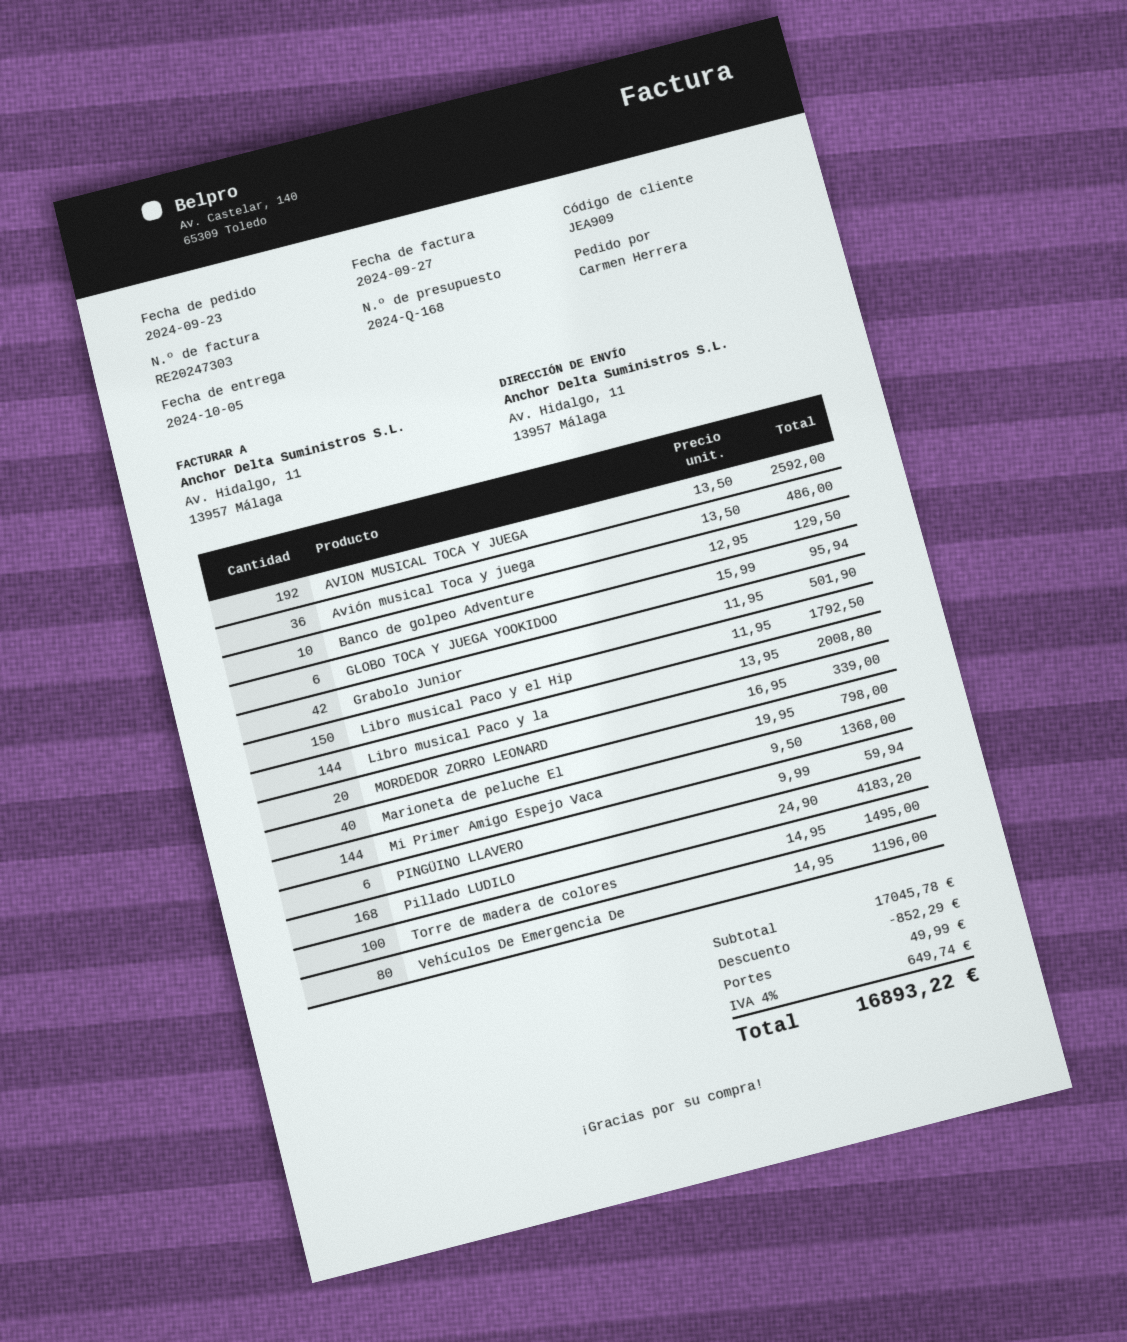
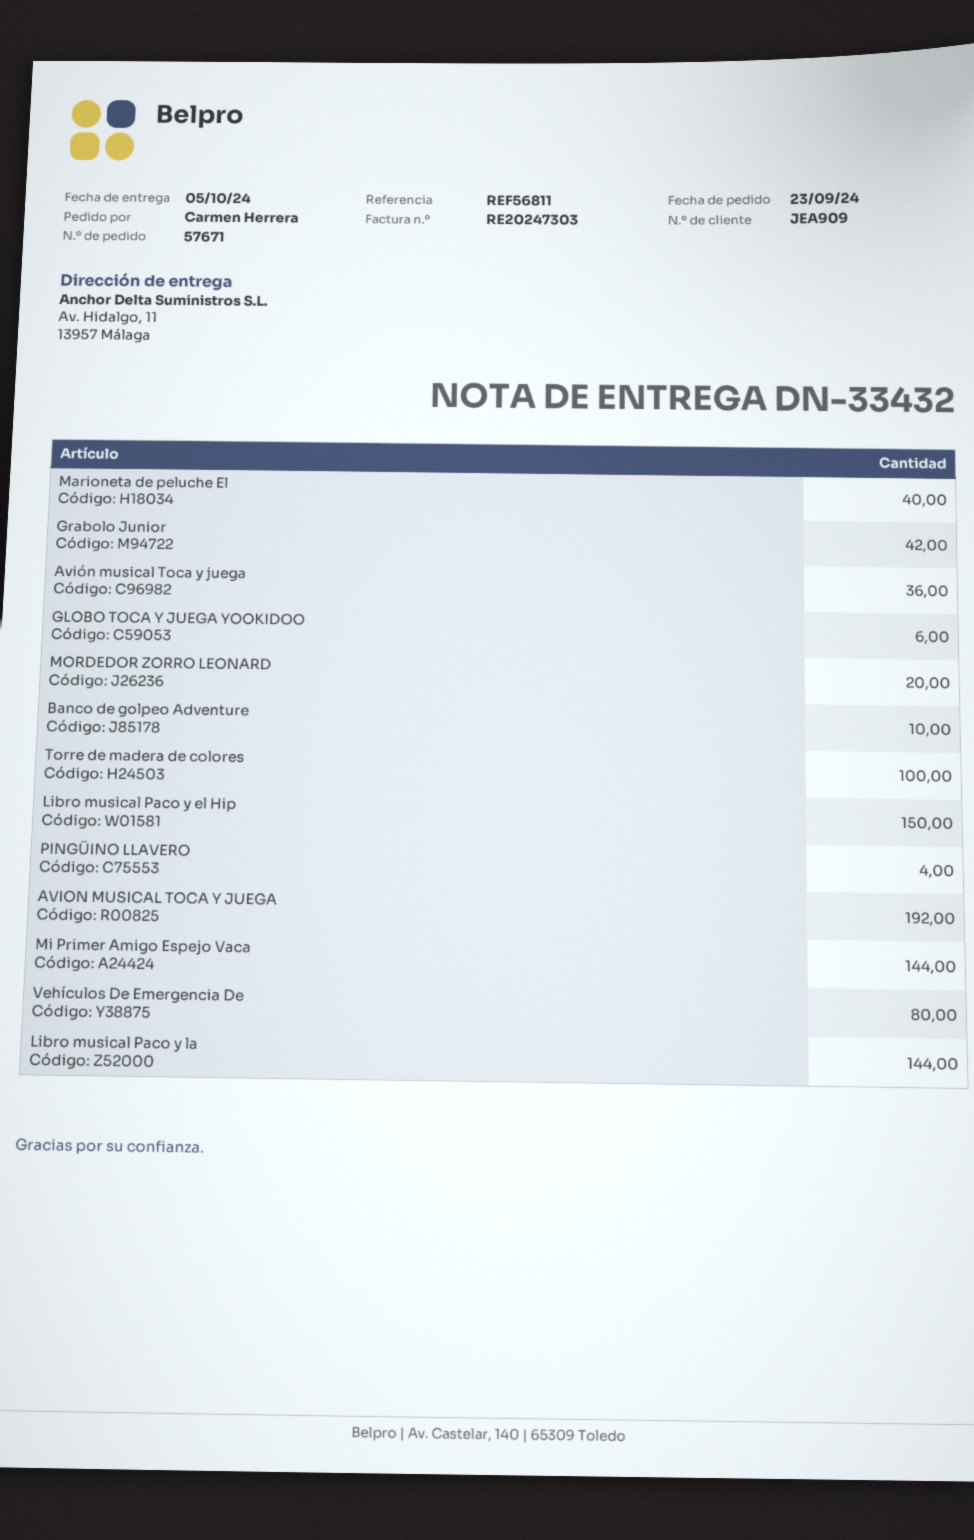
PINGÜINO LLAVERO: 6 -> 4
Pillado LUDILO: 168 -> none

